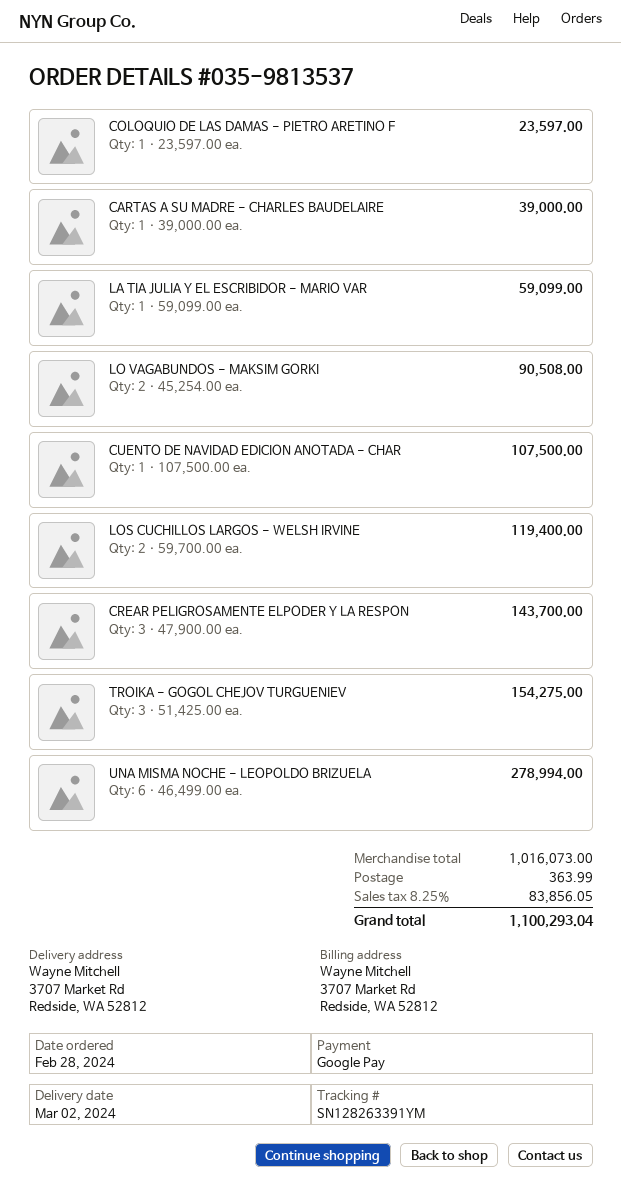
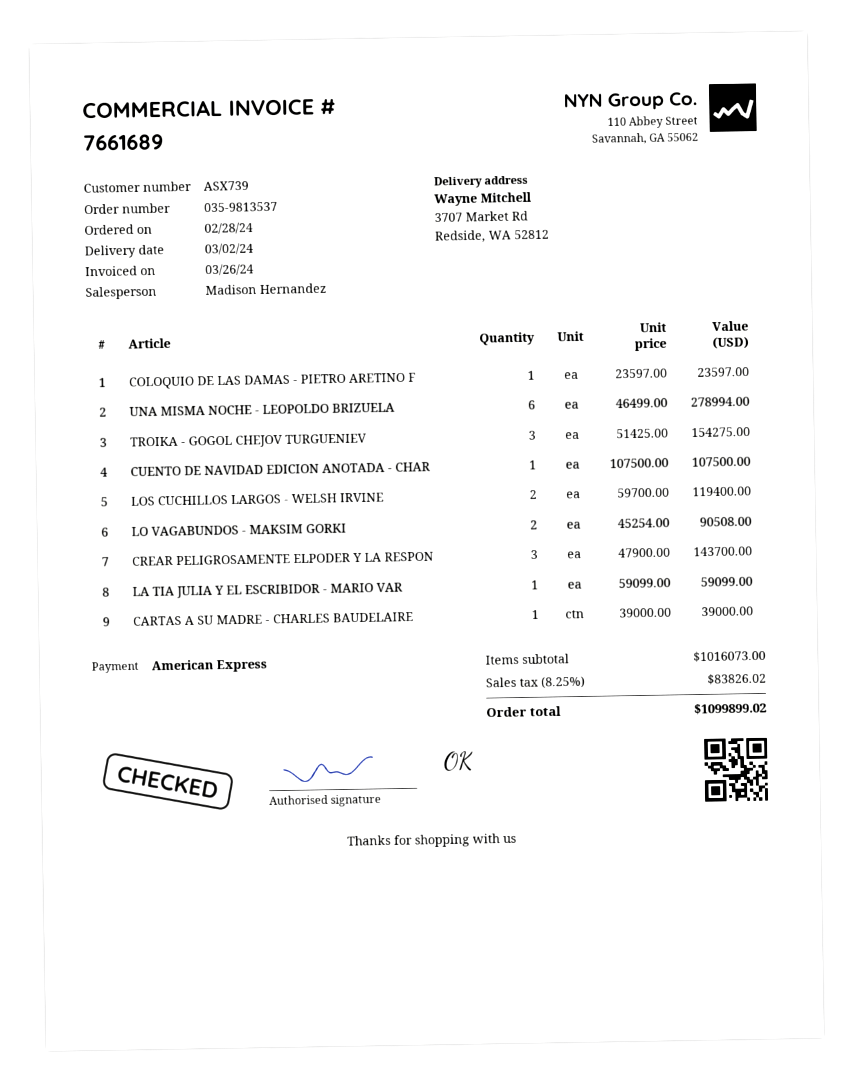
payment method: Google Pay -> American Express
shipping: 363.99 -> none
tax: 8.25% = 83856.05 -> 8.25% = 83826.02
total: 1100293.04 -> 1099899.02

